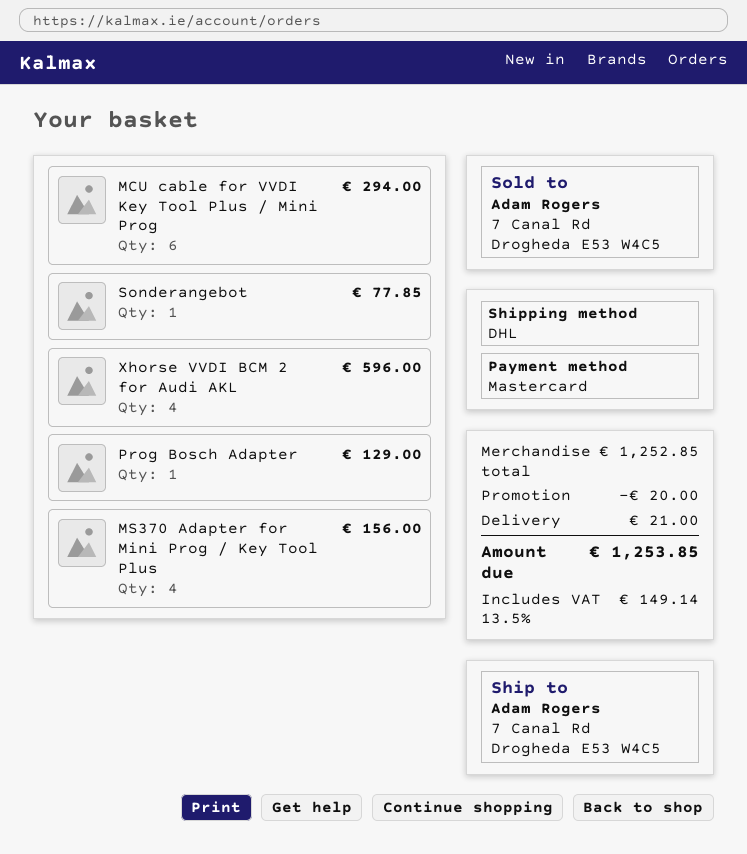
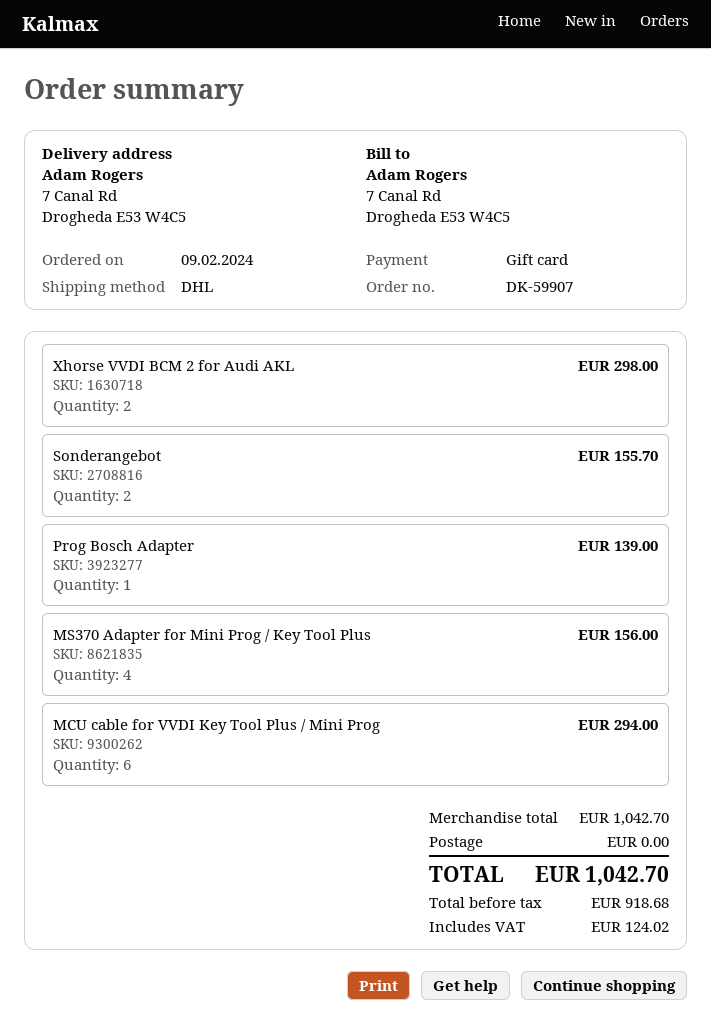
payment method: Mastercard -> gift card
Sonderangebot: 1 for 77.85 -> 2 for 155.70
Xhorse VVDI BCM 2 for Audi AKL: 4 for 596.00 -> 2 for 298.00
Prog Bosch Adapter: 1 for 129.00 -> 1 for 139.00
subtotal: 1252.85 -> 1042.70
discount: 20.00 -> none
shipping: 21.00 -> 0.00
tax: 149.14 -> 124.02
total: 1253.85 -> 1042.70

